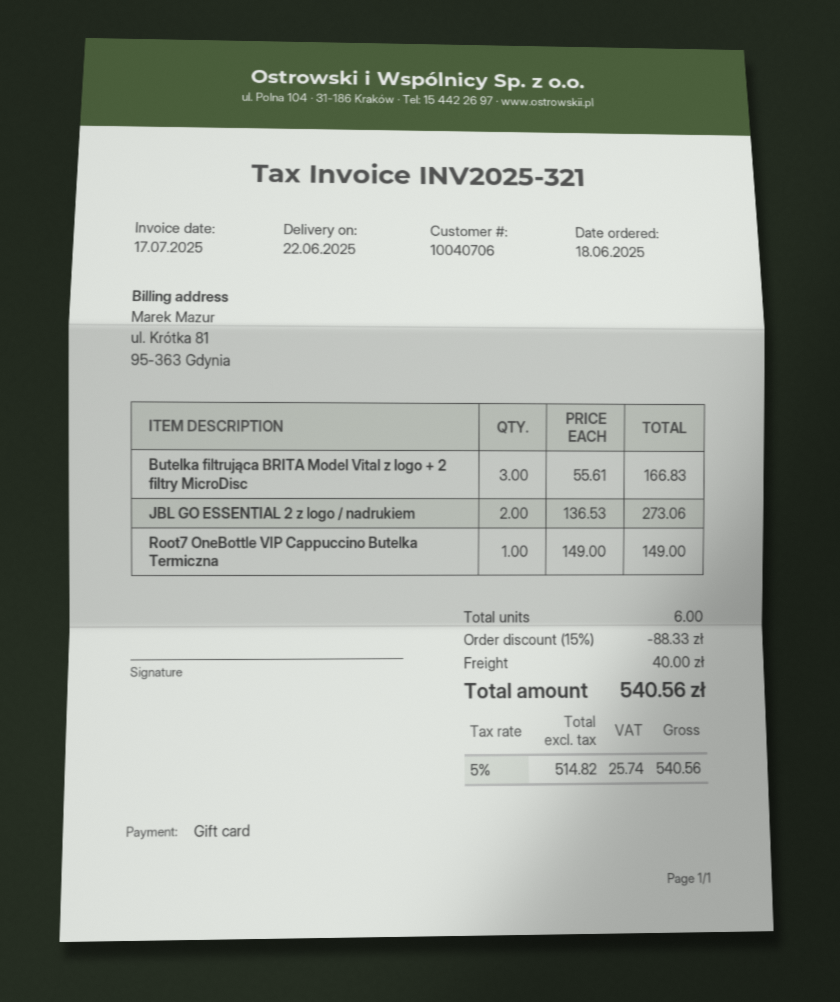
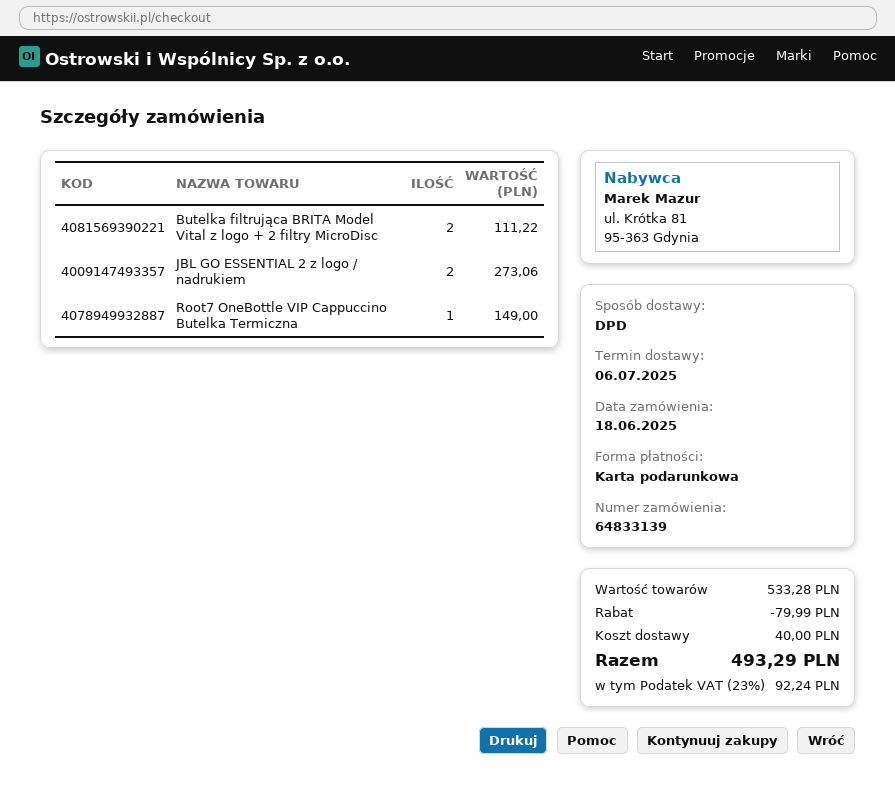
delivery date: 2025-06-22 -> 2025-07-06
Butelka filtrująca BRITA Model Vital z logo + 2 filtry MicroDisc: 3 for 166.83 -> 2 for 111.22
discount: 88.33 -> 79.99
tax: 5% = 25.74 -> 23% = 92.24
total: 540.56 -> 493.29

